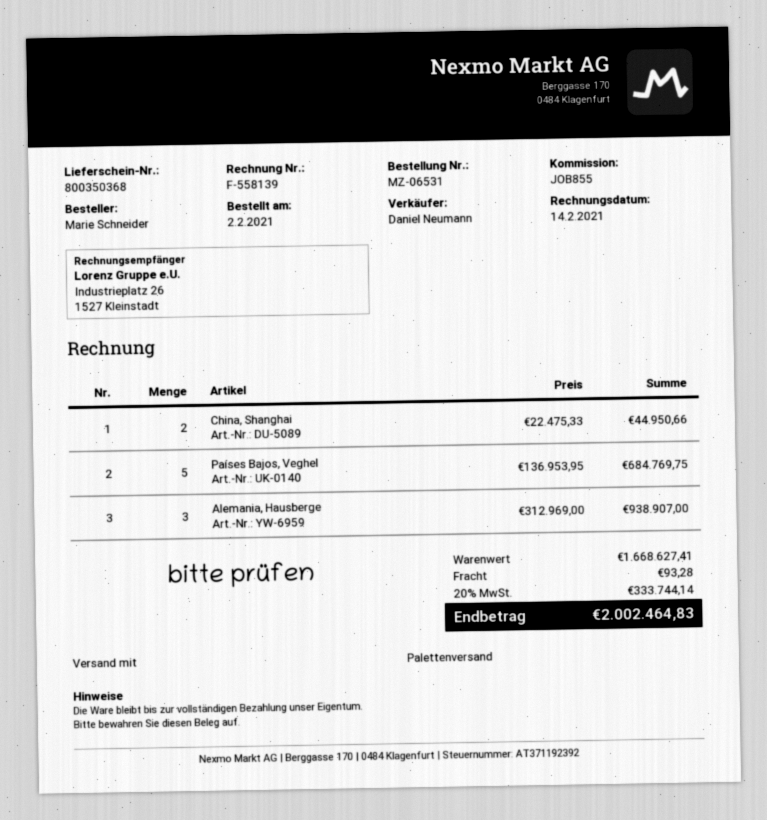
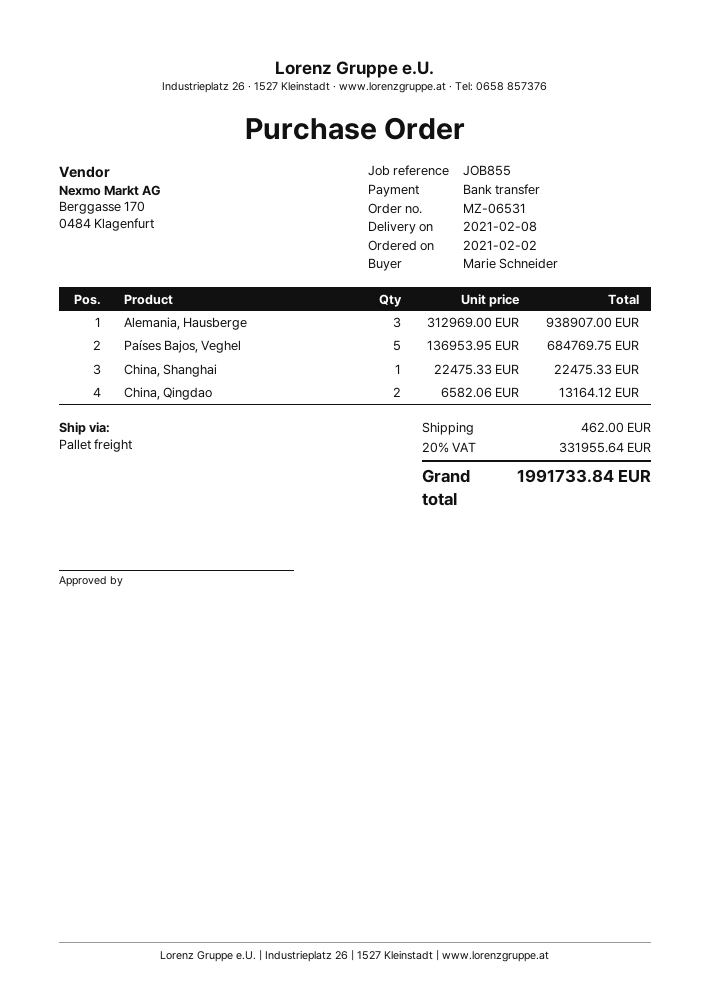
China, Shanghai: 2 x 22475.33 = 44950.66 -> 1 x 22475.33 = 22475.33
China, Qingdao: none -> 2 x 6582.06 = 13164.12
shipping: 93.28 -> 462.00
tax: 20% = 333744.14 -> 20% = 331955.64
total: 2002464.83 -> 1991733.84

